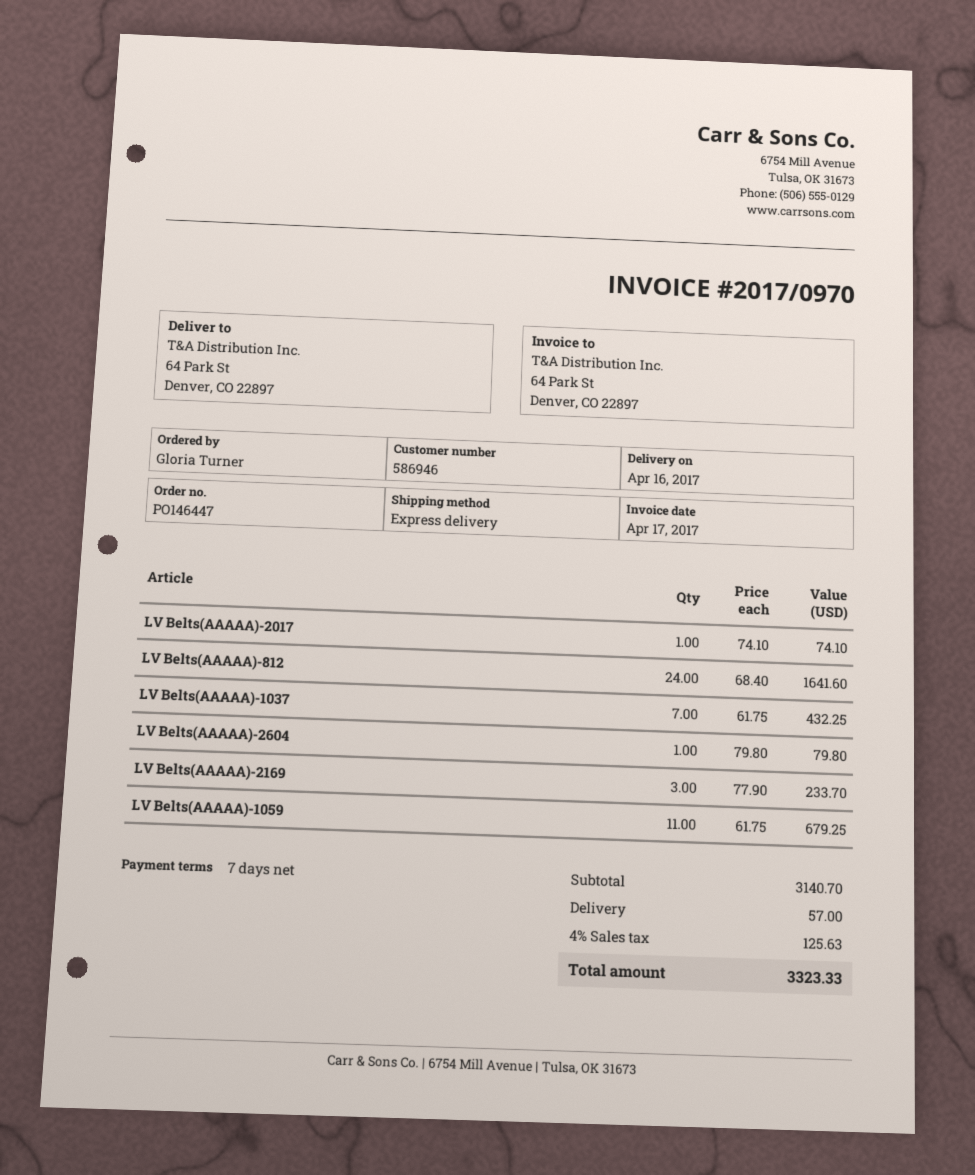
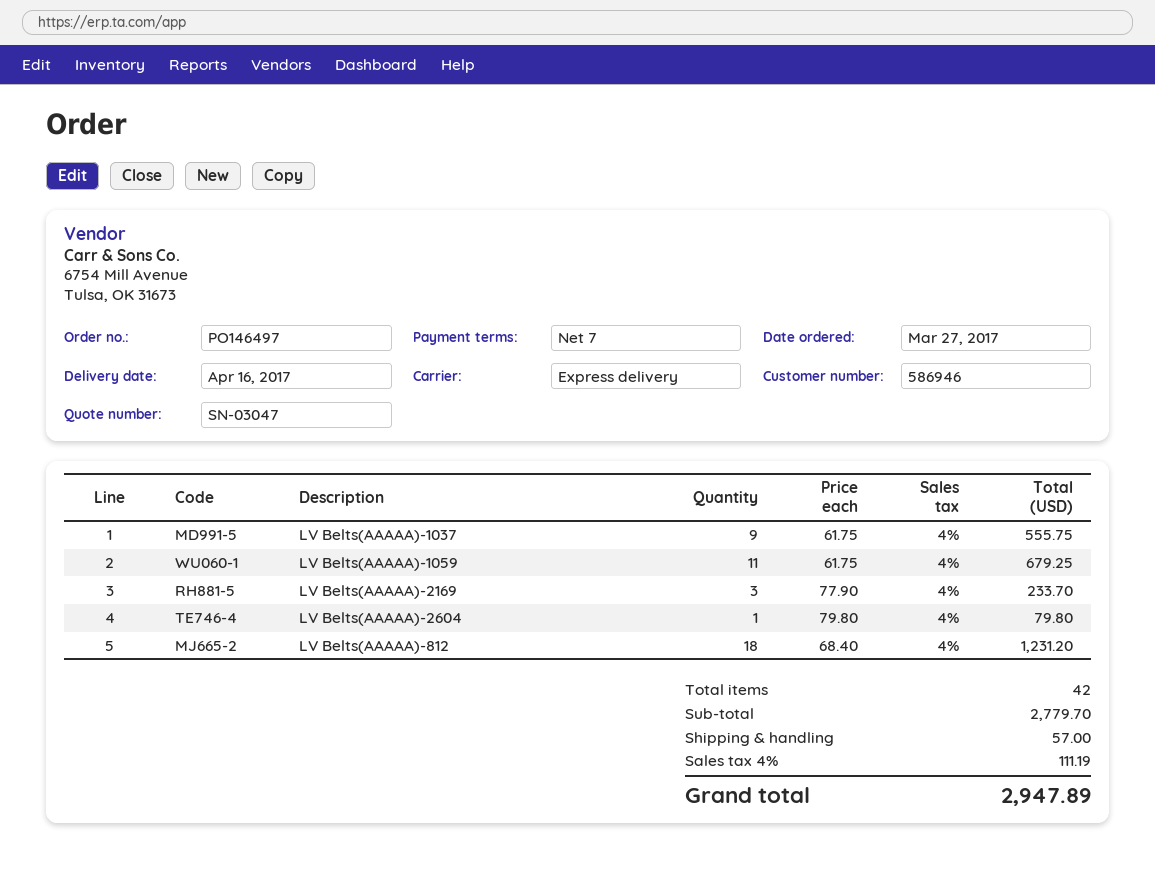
order number: PO146447 -> PO146497
LV Belts(AAAAA)-2017: 1 x 74.10 = 74.10 -> none
LV Belts(AAAAA)-812: 24 x 68.40 = 1641.60 -> 18 x 68.40 = 1231.20
LV Belts(AAAAA)-1037: 7 x 61.75 = 432.25 -> 9 x 61.75 = 555.75
subtotal: 3140.70 -> 2779.70
tax: 4% = 125.63 -> 4% = 111.19
total: 3323.33 -> 2947.89

